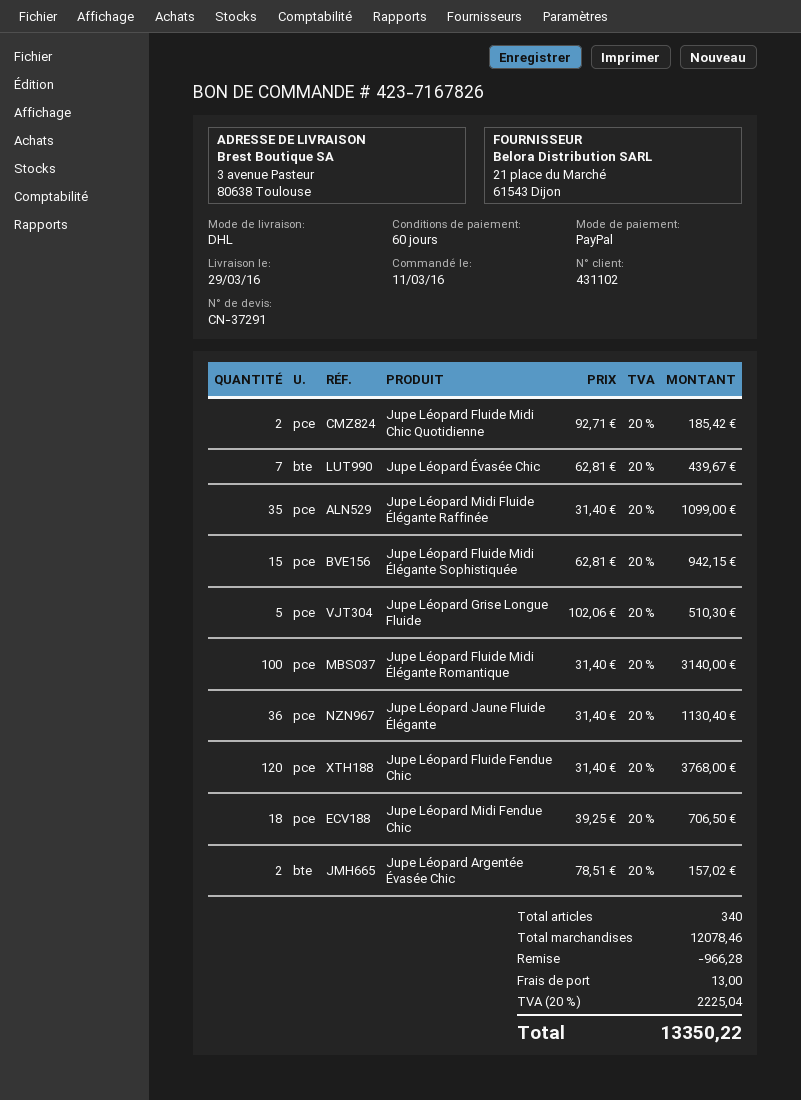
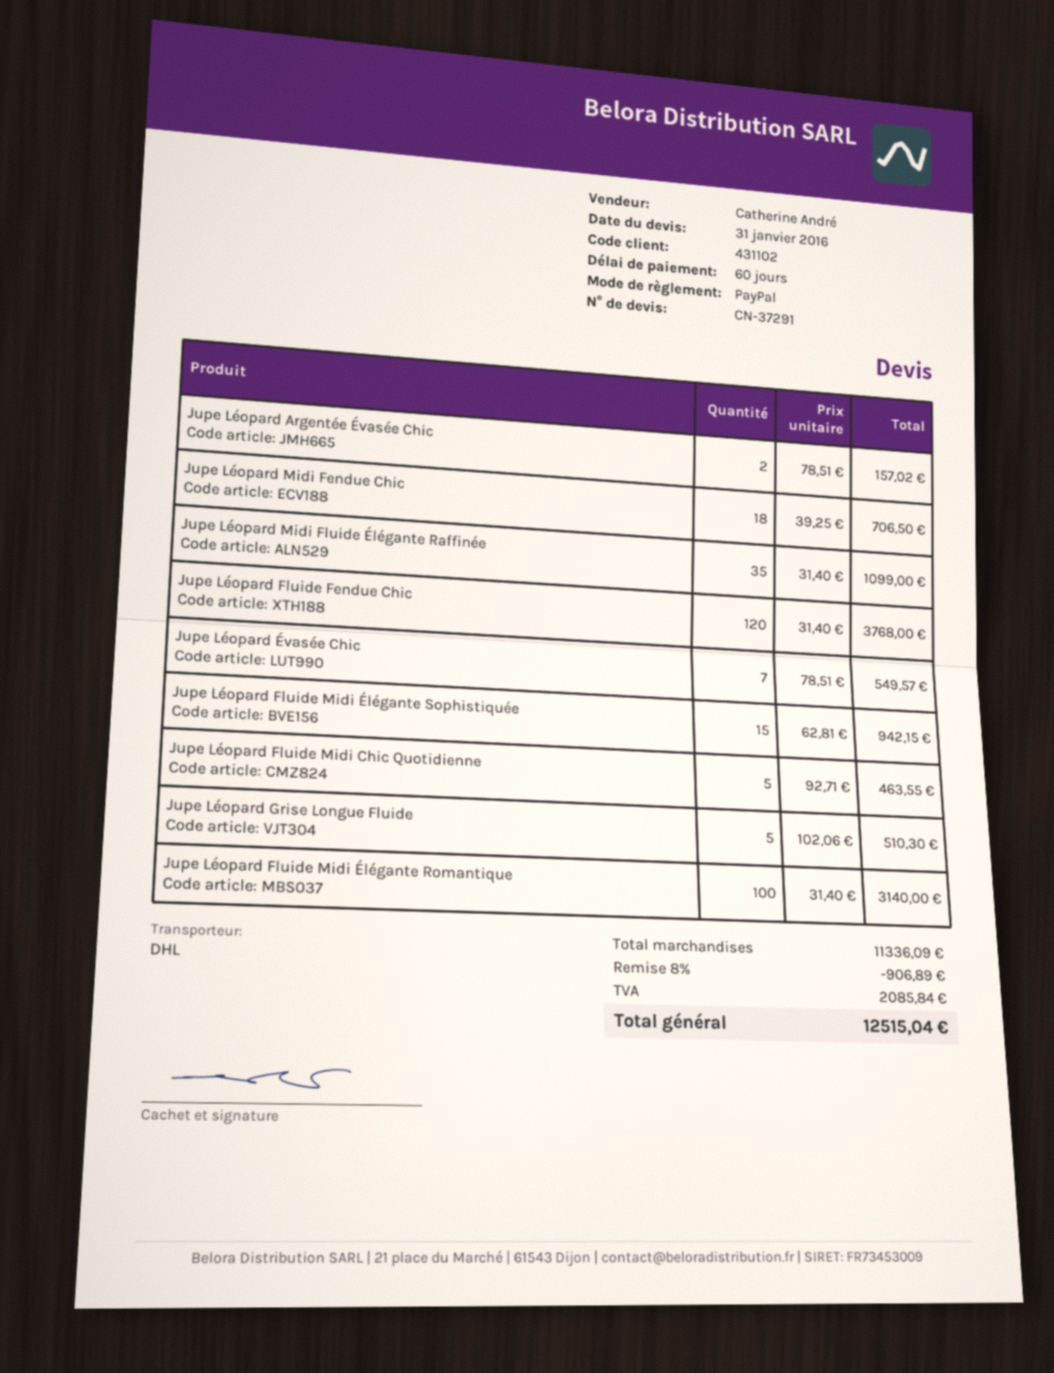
Jupe Léopard Fluide Midi Chic Quotidienne: 2 x 92.71 = 185.42 -> 5 x 92.71 = 463.55
Jupe Léopard Évasée Chic: 7 x 62.81 = 439.67 -> 7 x 78.51 = 549.57
Jupe Léopard Jaune Fluide Élégante: 36 x 31.40 = 1130.40 -> none
subtotal: 12078.46 -> 11336.09
discount: 966.28 -> 906.89
shipping: 13.00 -> none
tax: 2225.04 -> 2085.84
total: 13350.22 -> 12515.04

